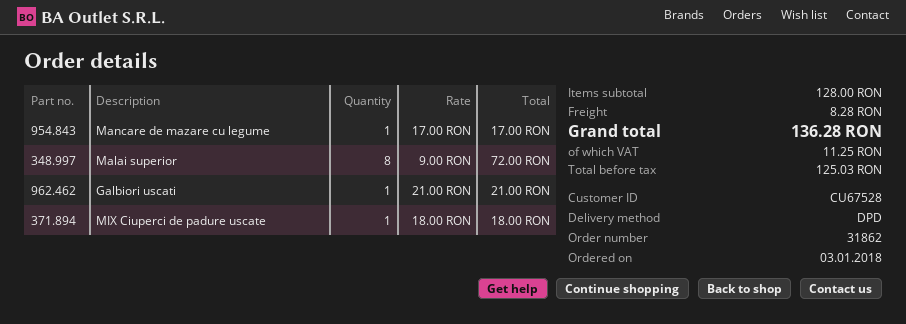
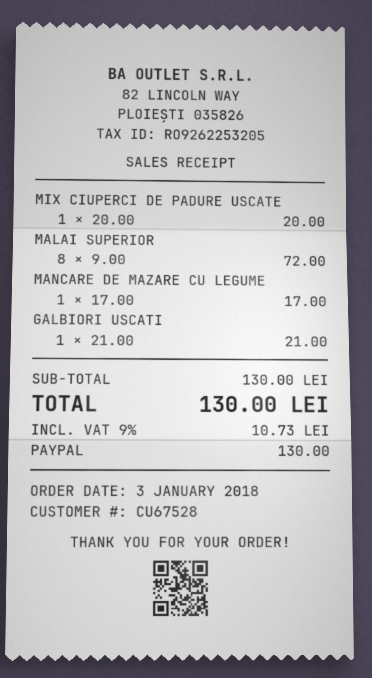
MIX Ciuperci de padure uscate: 1 x 18.00 = 18.00 -> 1 x 20.00 = 20.00
subtotal: 128.00 -> 130.00
shipping: 8.28 -> none
tax: 11.25 -> 10.73
total: 136.28 -> 130.00

